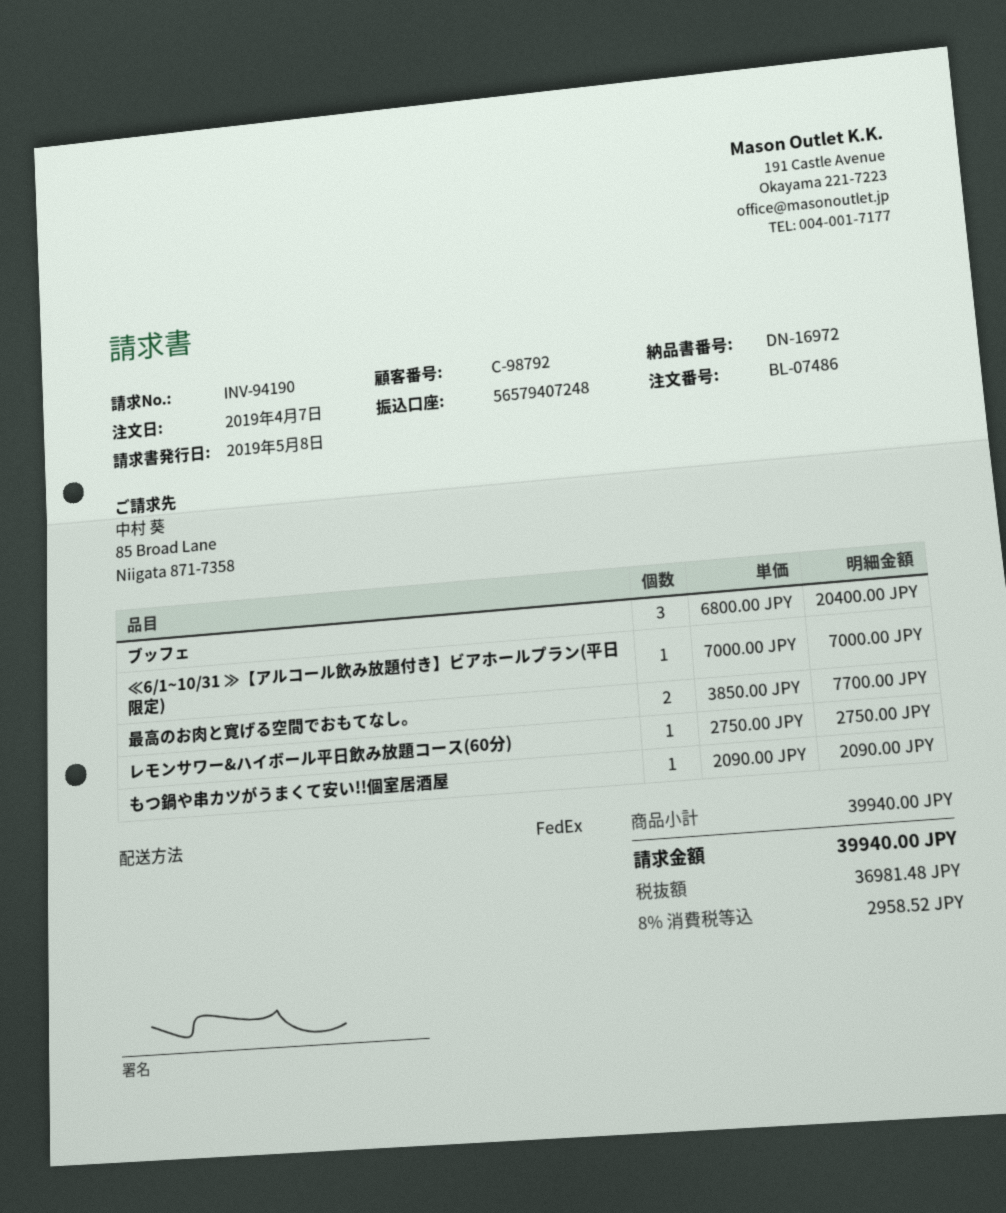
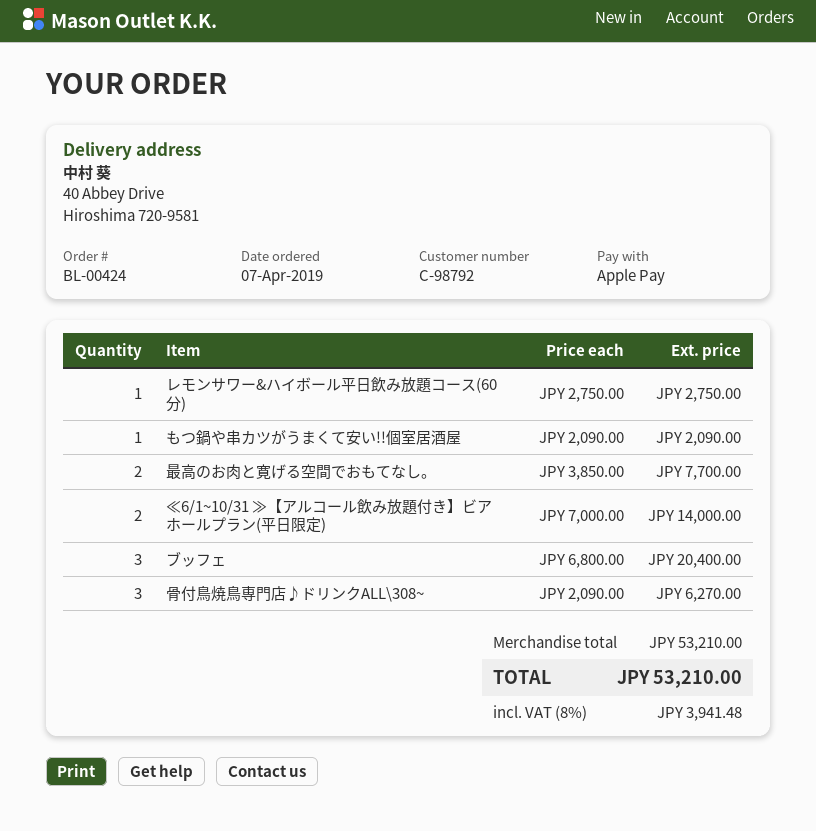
order number: BL-07486 -> BL-00424
≪6/1~10/31 ≫【アルコール飲み放題付き】ビアホールプラン(平日限定): 1 x 7000.00 = 7000.00 -> 2 x 7000.00 = 14000.00
骨付鳥焼鳥専門店♪ドリンクALL\308~: none -> 3 x 2090.00 = 6270.00
subtotal: 39940.00 -> 53210.00
tax: 8% = 2958.52 -> 8% = 3941.48
total: 39940.00 -> 53210.00

